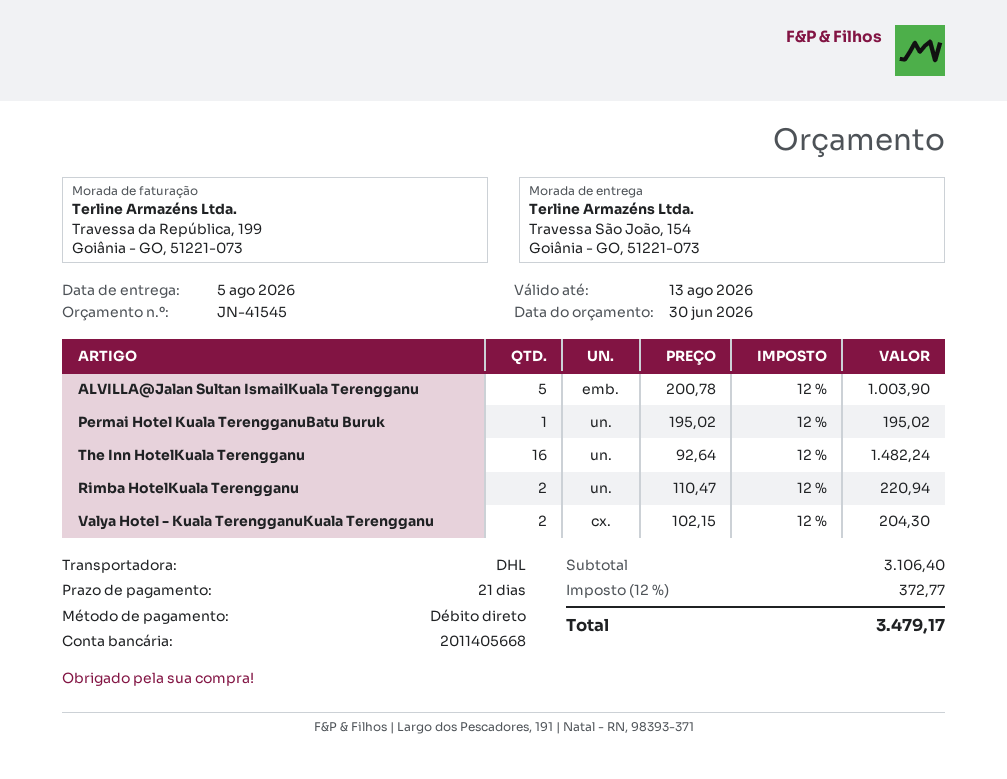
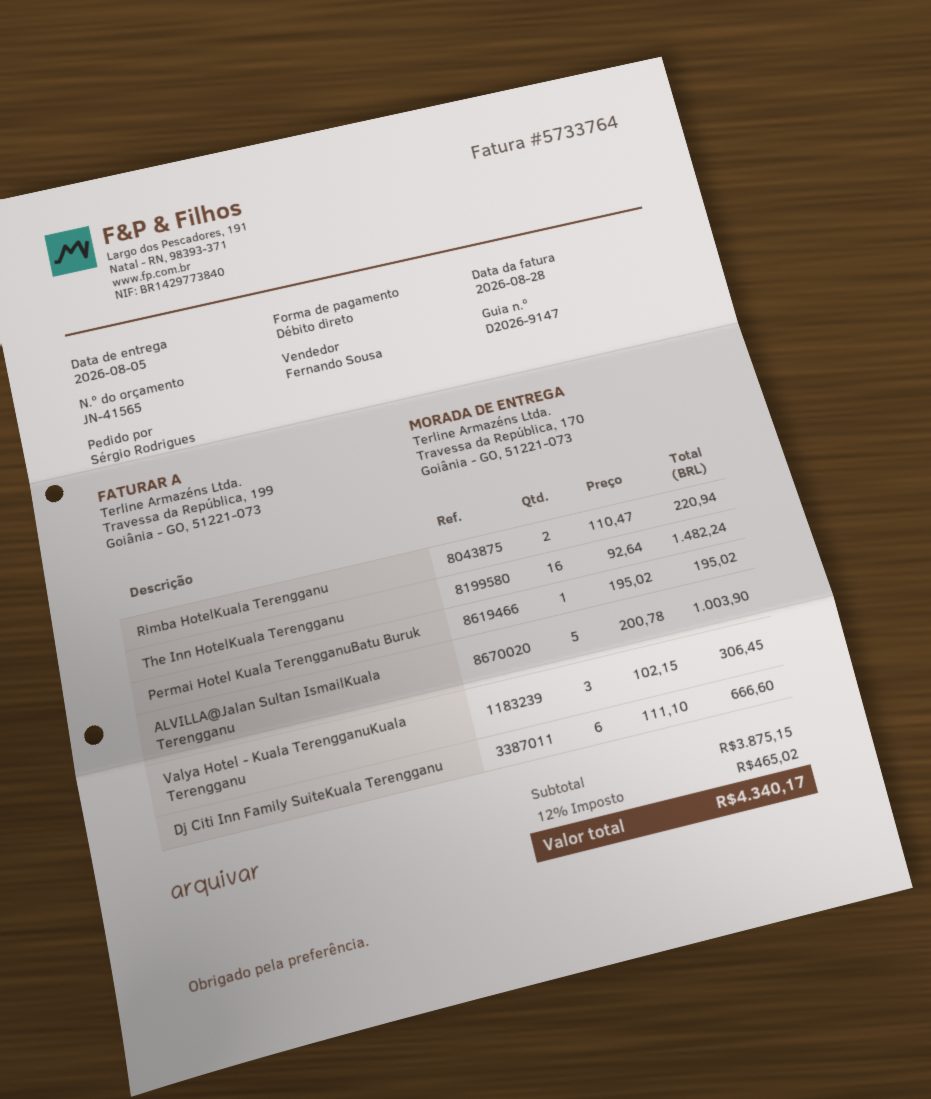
quote number: JN-41545 -> JN-41565
ship to: Travessa São João, 154, Goiânia - GO, 51221-073 -> Travessa da República, 170, Goiânia - GO, 51221-073
Valya Hotel - Kuala TerengganuKuala Terengganu: 2 x 102.15 = 204.30 -> 3 x 102.15 = 306.45
Dj Citi Inn Family SuiteKuala Terengganu: none -> 6 x 111.10 = 666.60
subtotal: 3106.40 -> 3875.15
tax: 12% = 372.77 -> 12% = 465.02
total: 3479.17 -> 4340.17

